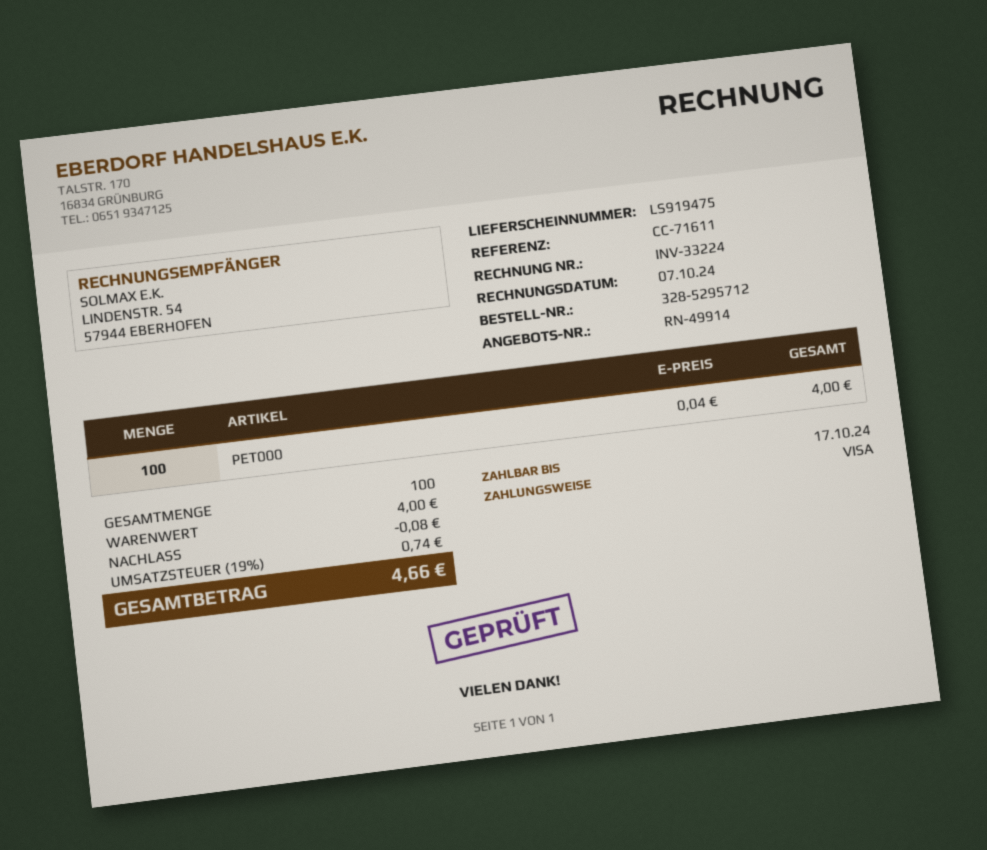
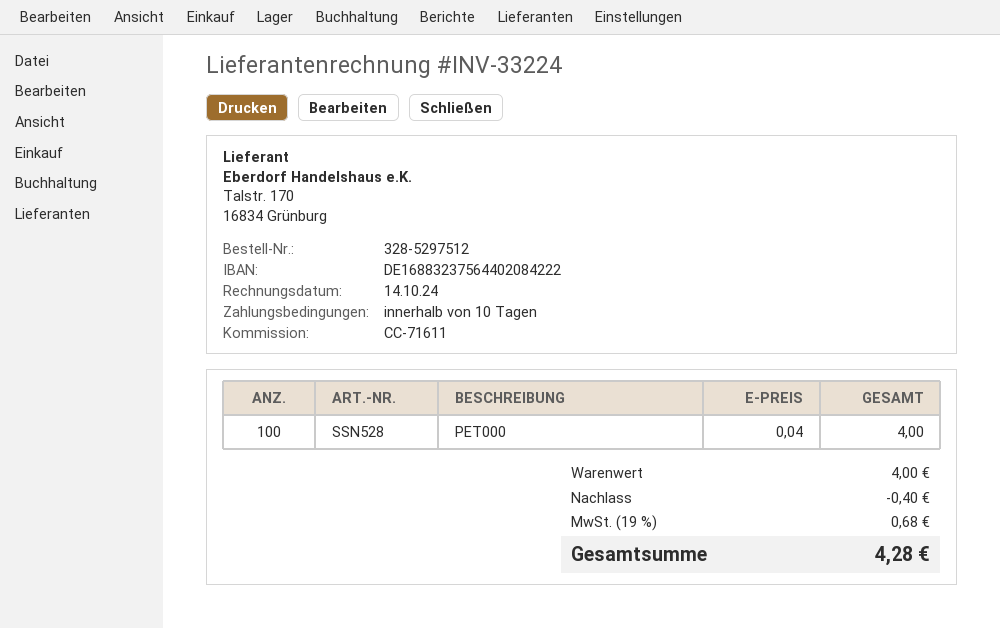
order number: 328-5295712 -> 328-5297512
invoice date: 2024-10-07 -> 2024-10-14
discount: 0.08 -> 0.40
tax: 19% = 0.74 -> 19% = 0.68
total: 4.66 -> 4.28

